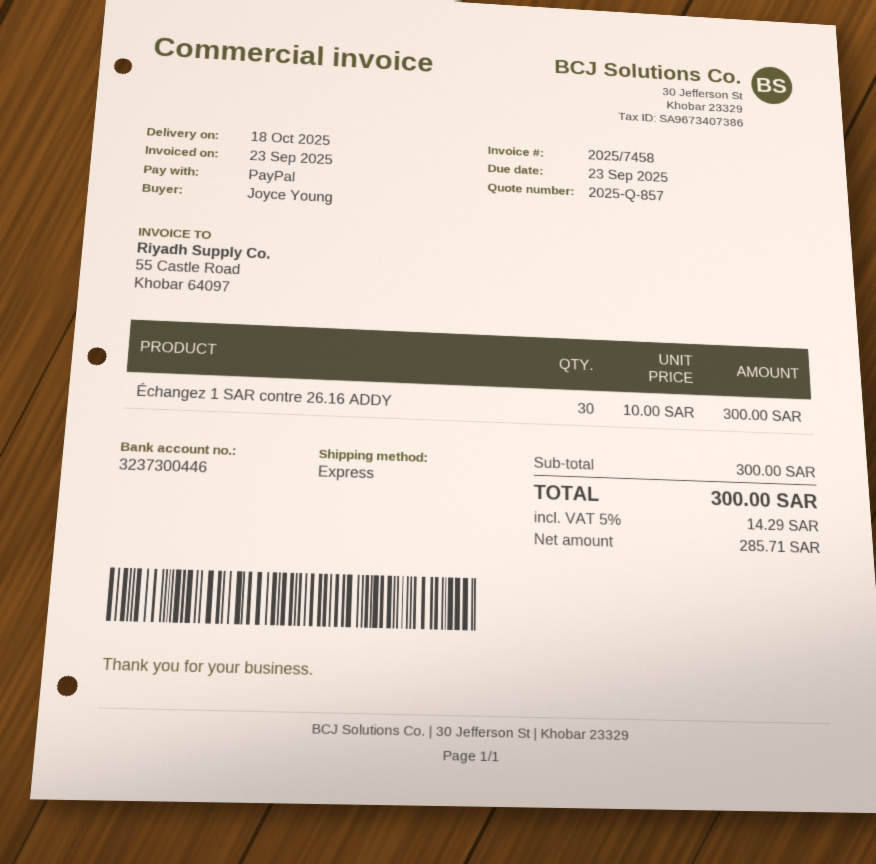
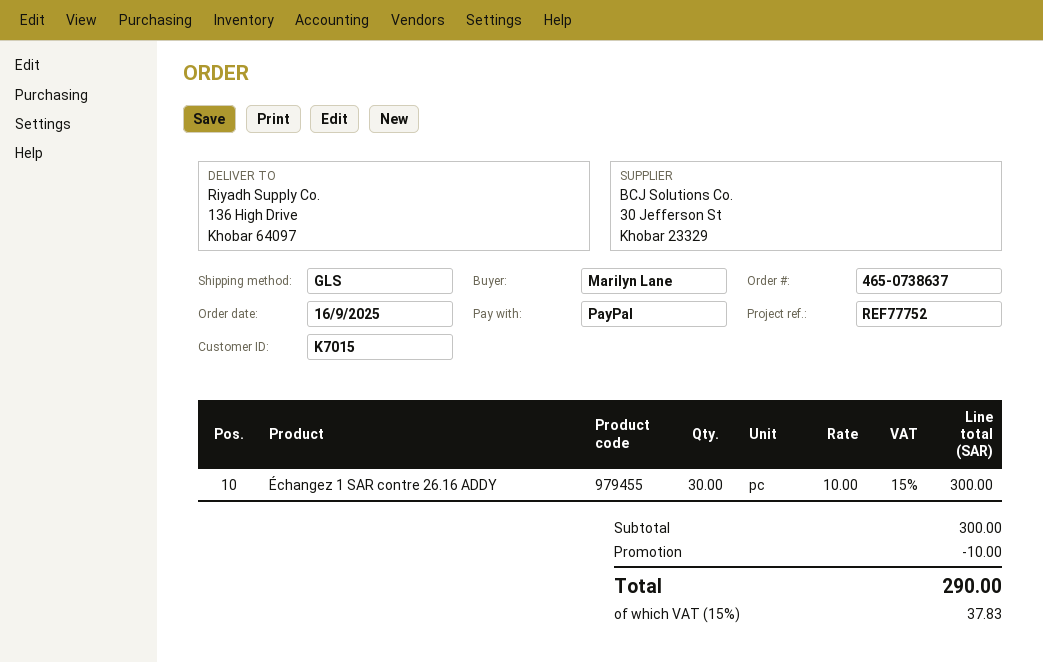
ordered by: Joyce Young -> Marilyn Lane
shipping method: express -> GLS
discount: none -> 10.00
tax: 5% = 14.29 -> 15% = 37.83
total: 300.00 -> 290.00

